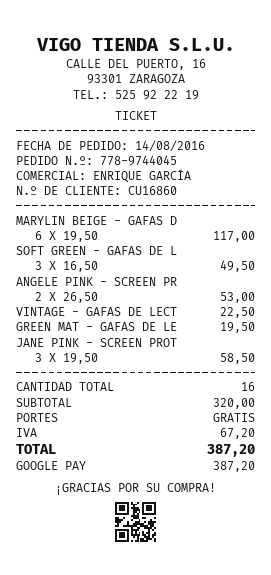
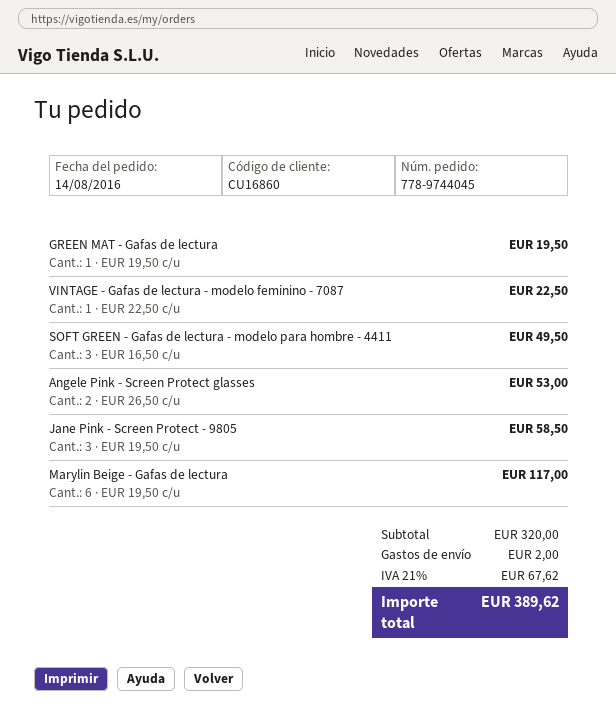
shipping: 0.00 -> 2.00
tax: 67.20 -> 67.62
total: 387.20 -> 389.62

